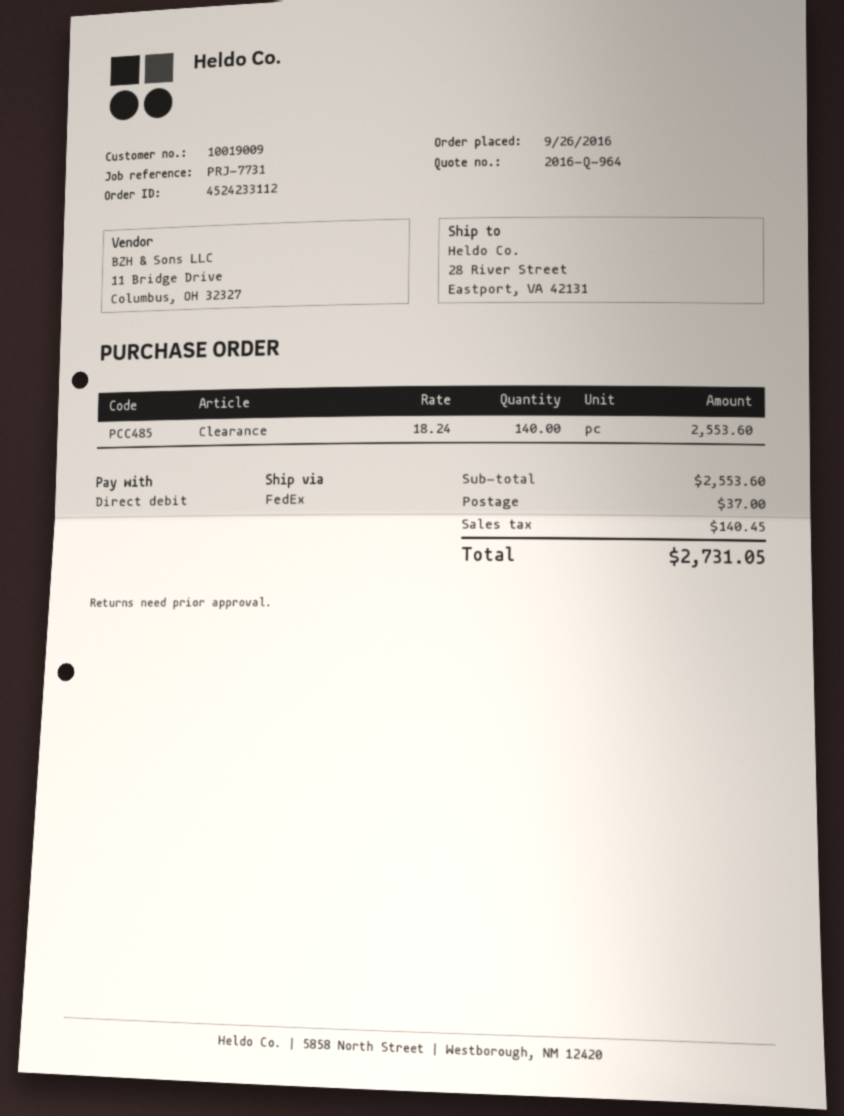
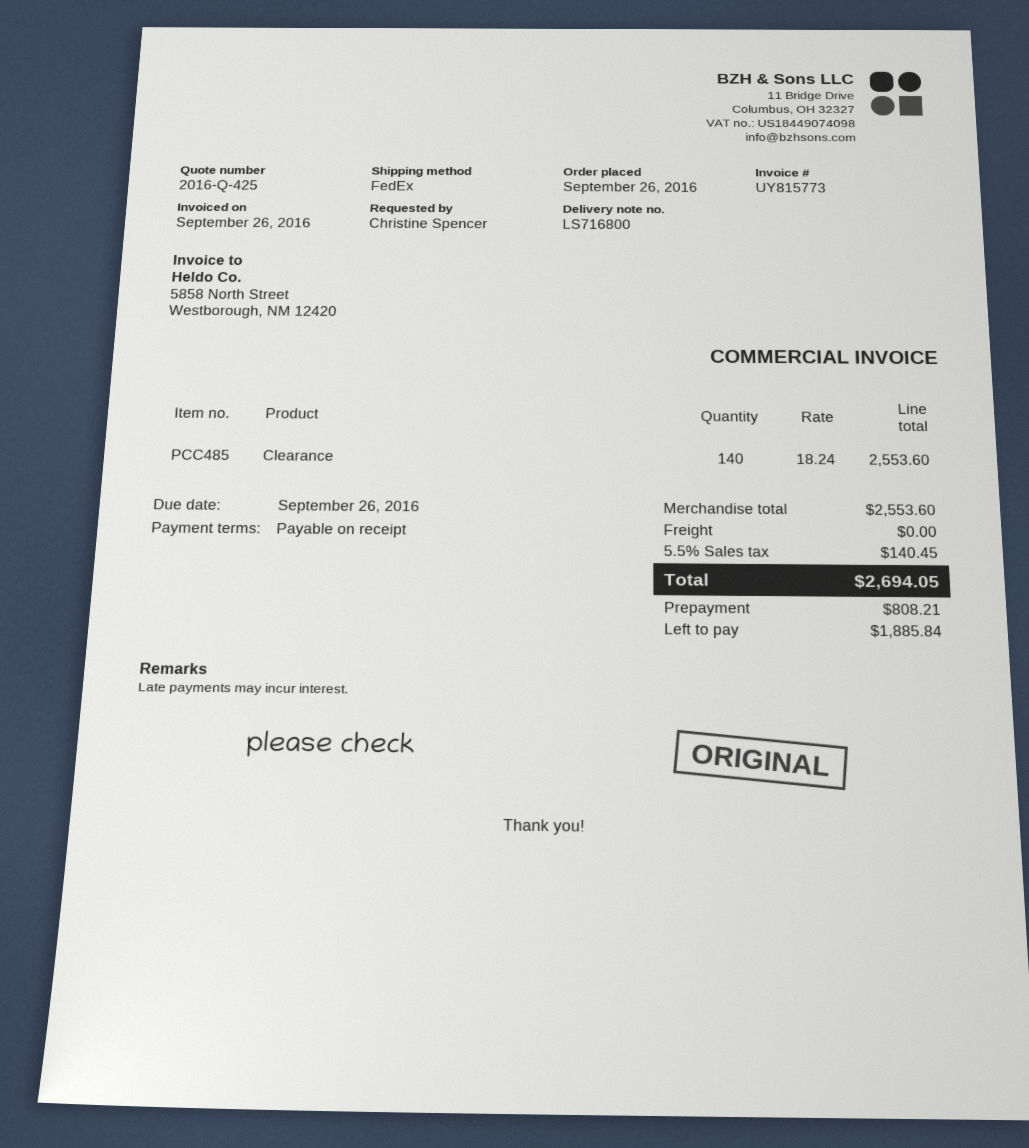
quote number: 2016-Q-964 -> 2016-Q-425
shipping: 37.00 -> 0.00
total: 2731.05 -> 2694.05

